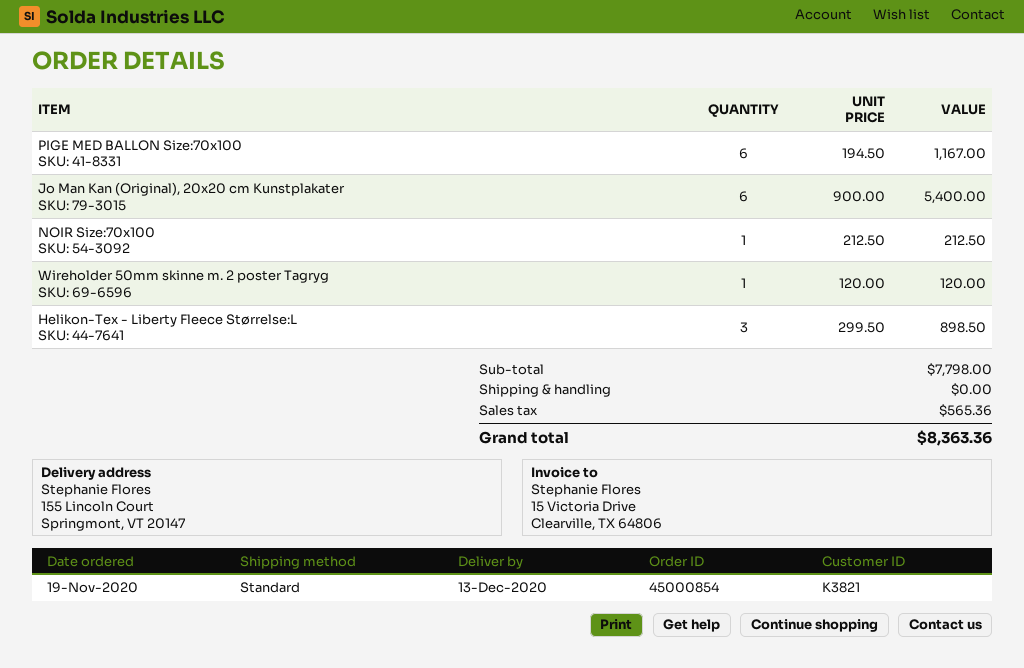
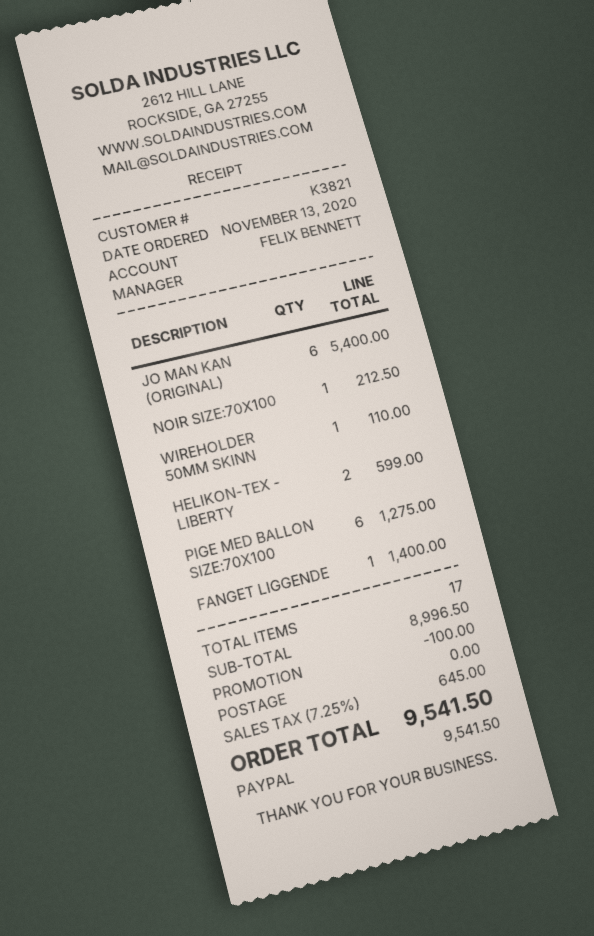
order date: 2020-11-19 -> 2020-11-13
PIGE MED BALLON Size:70x100: 6 for 1167.00 -> 6 for 1275.00
Wireholder 50mm skinne m. 2 poster Tagryg: 1 for 120.00 -> 1 for 110.00
Helikon-Tex - Liberty Fleece Størrelse:L: 3 for 898.50 -> 2 for 599.00
FANGET LIGGENDE: none -> 1 for 1400.00
subtotal: 7798.00 -> 8996.50
discount: none -> 100.00
tax: 565.36 -> 645.00
total: 8363.36 -> 9541.50

